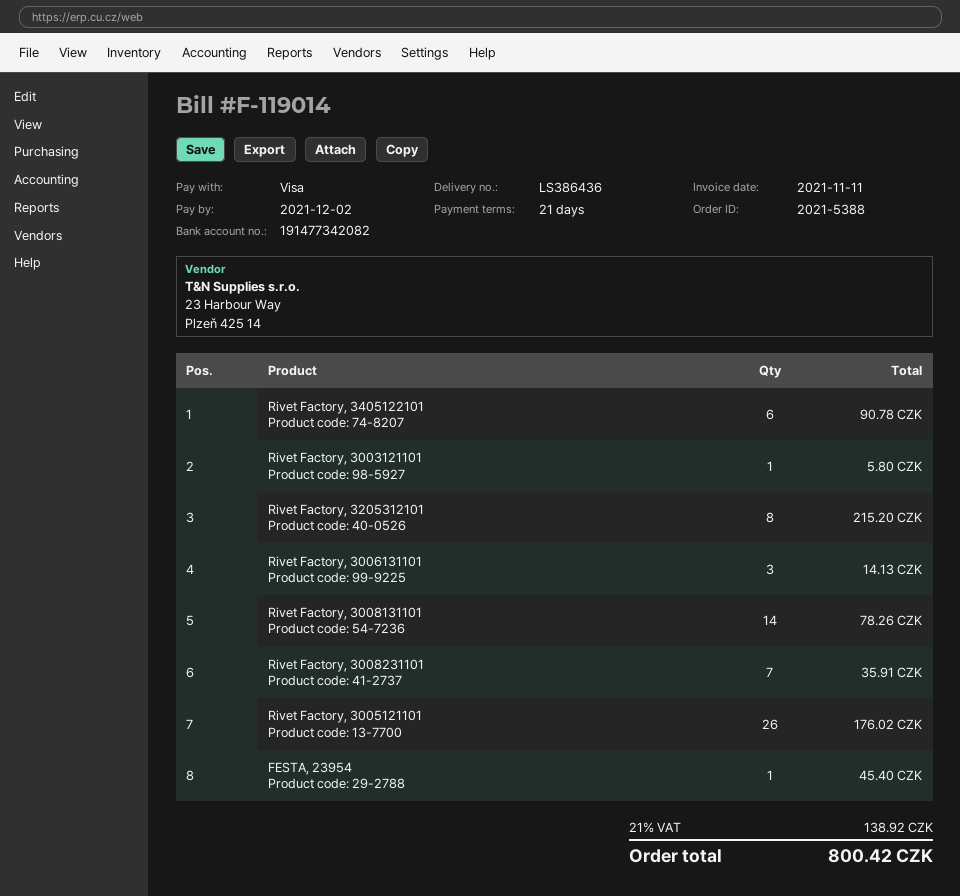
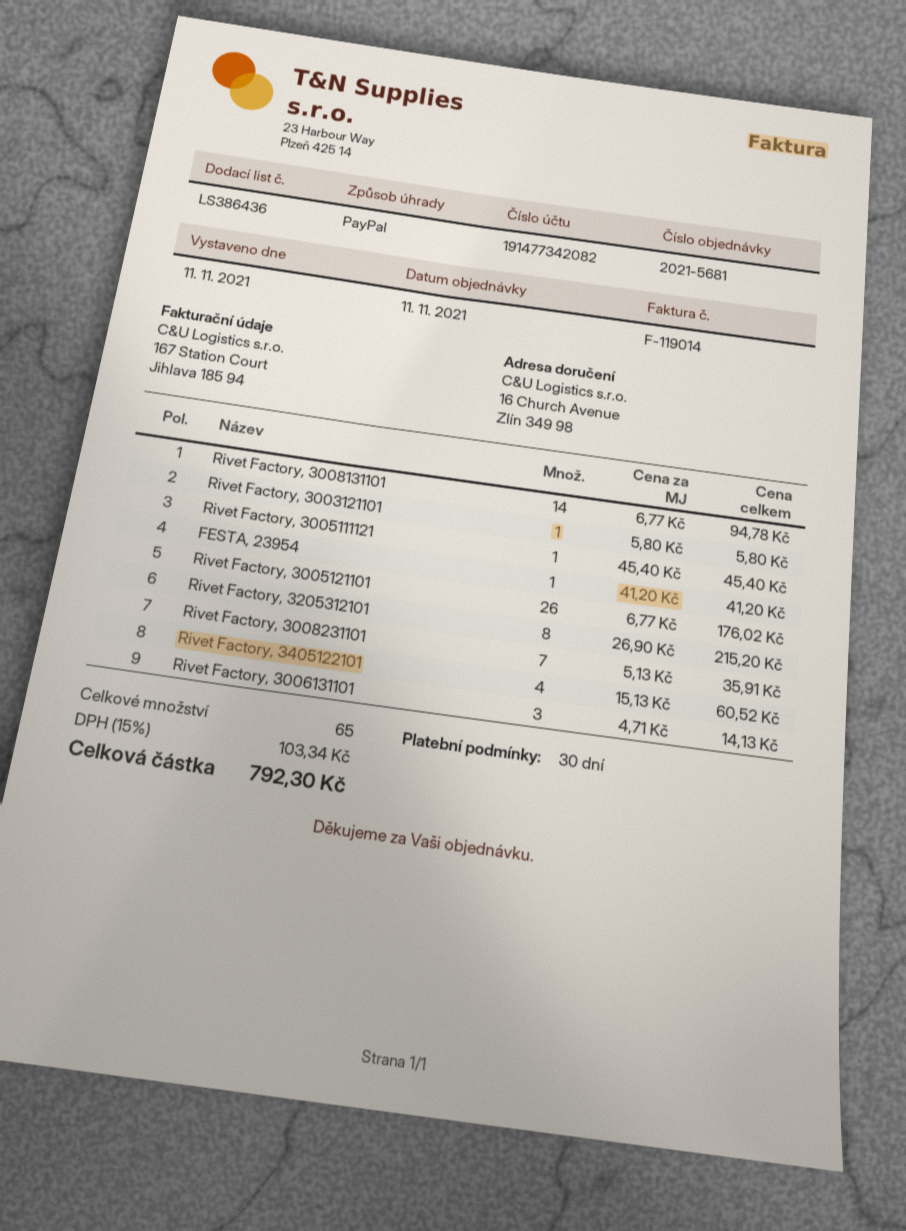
order number: 2021-5388 -> 2021-5681
payment terms: 21 days -> 30 days
payment method: Visa -> PayPal
Rivet Factory, 3405122101: 6 for 90.78 -> 4 for 60.52
Rivet Factory, 3008131101: 14 for 78.26 -> 14 for 94.78
FESTA, 23954: 1 for 45.40 -> 1 for 41.20
Rivet Factory, 3005111121: none -> 1 for 45.40
tax: 21% = 138.92 -> 15% = 103.34
total: 800.42 -> 792.30

